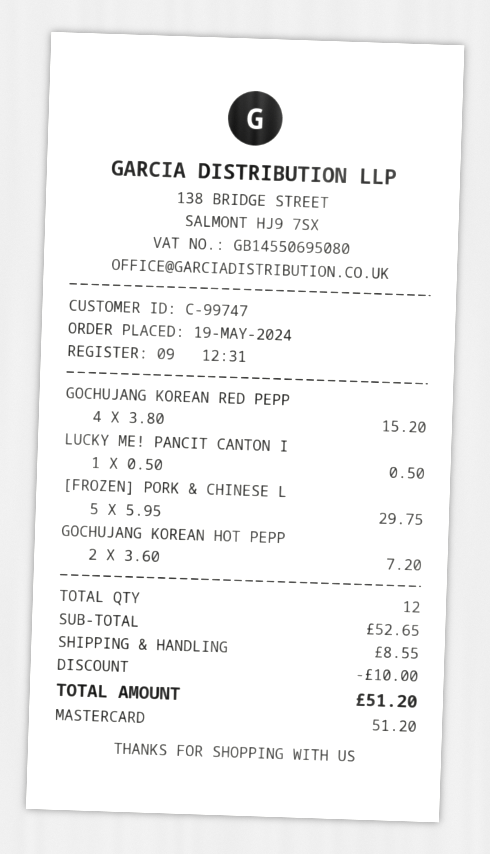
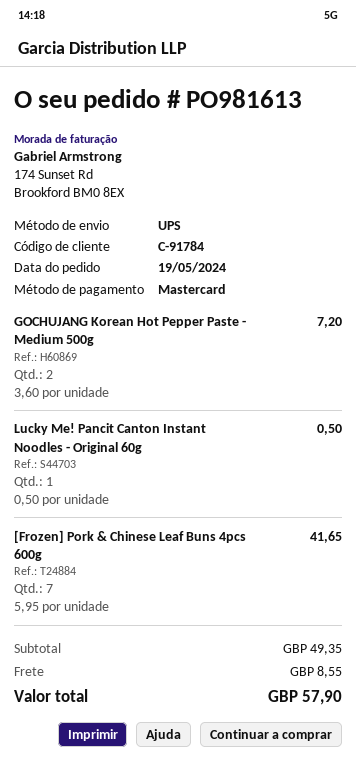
customer number: C-99747 -> C-91784
GOCHUJANG KOREAN RED PEPP: 4 x 3.80 = 15.20 -> none
[FROZEN] PORK & CHINESE L: 5 x 5.95 = 29.75 -> 7 x 5.95 = 41.65
subtotal: 52.65 -> 49.35
discount: 10.00 -> none
total: 51.20 -> 57.90

